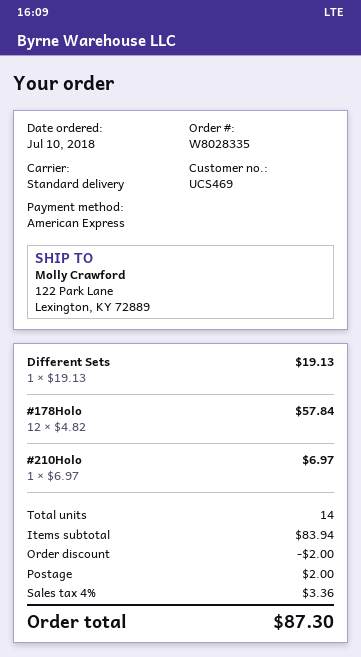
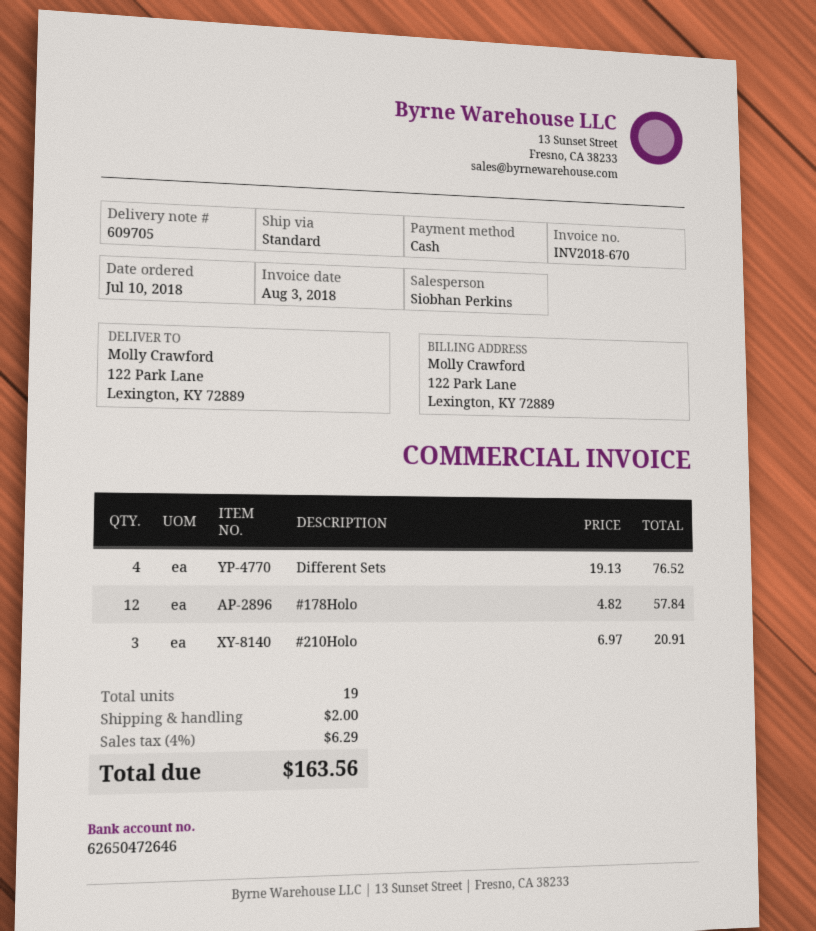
payment method: American Express -> cash
Different Sets: 1 x 19.13 = 19.13 -> 4 x 19.13 = 76.52
#210Holo: 1 x 6.97 = 6.97 -> 3 x 6.97 = 20.91
total quantity: 14 -> 19
discount: 2.00 -> none
tax: 4% = 3.36 -> 4% = 6.29
total: 87.30 -> 163.56

